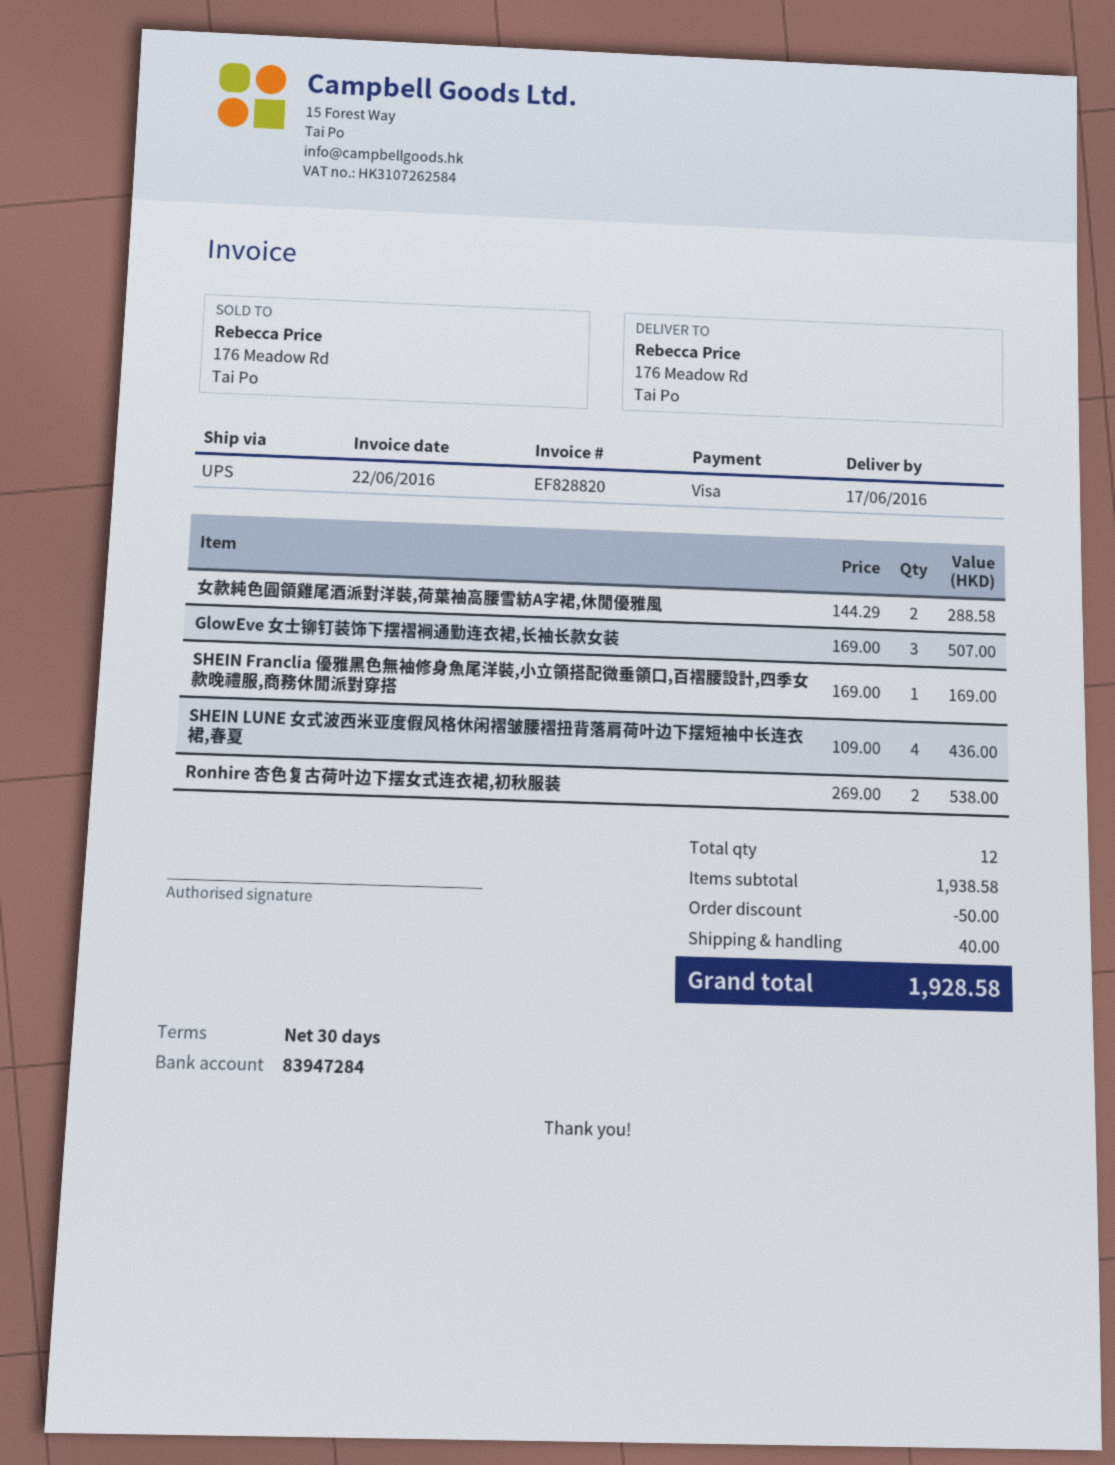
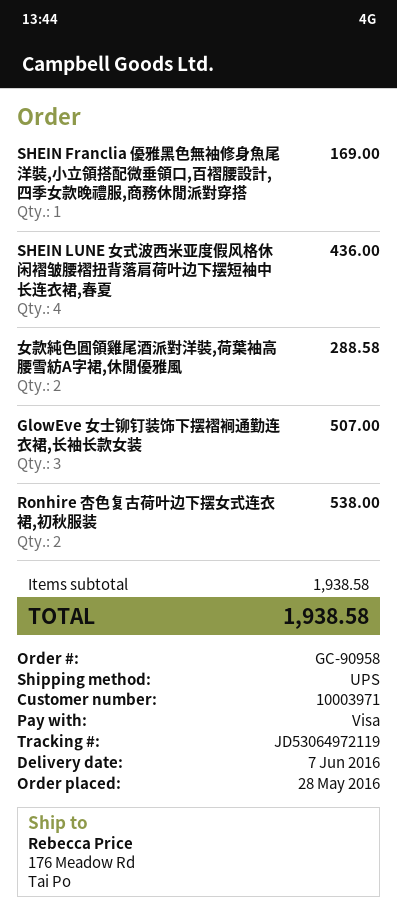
delivery date: 2016-06-17 -> 2016-06-07
discount: 50.00 -> none
shipping: 40.00 -> none
total: 1928.58 -> 1938.58

